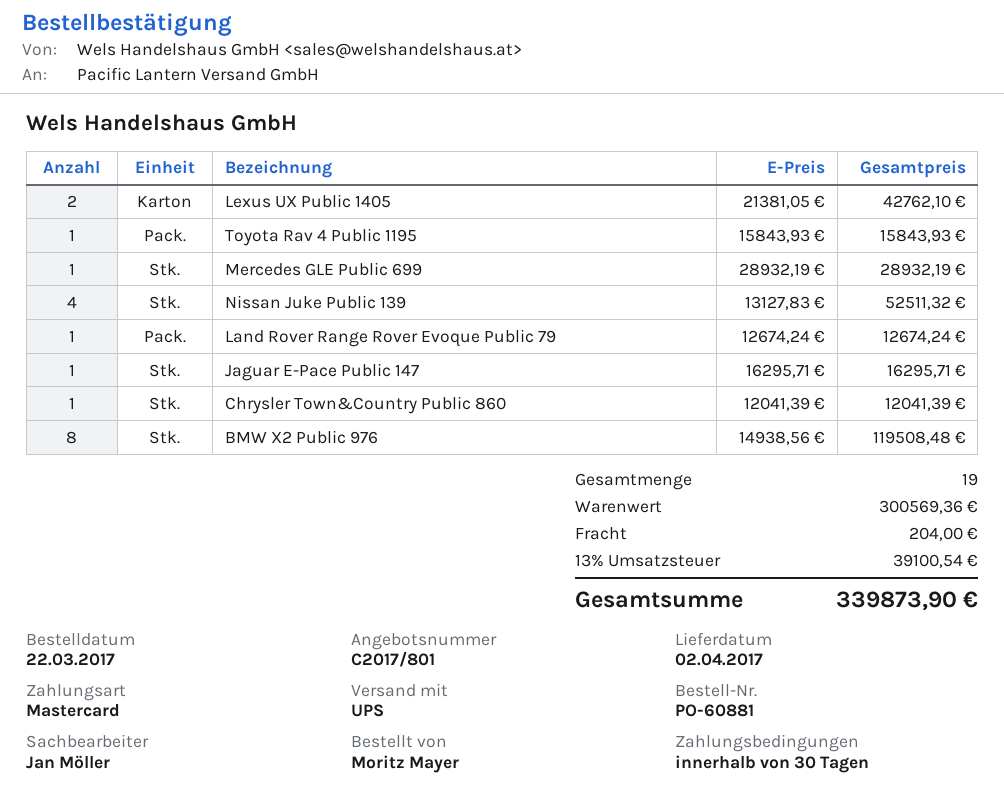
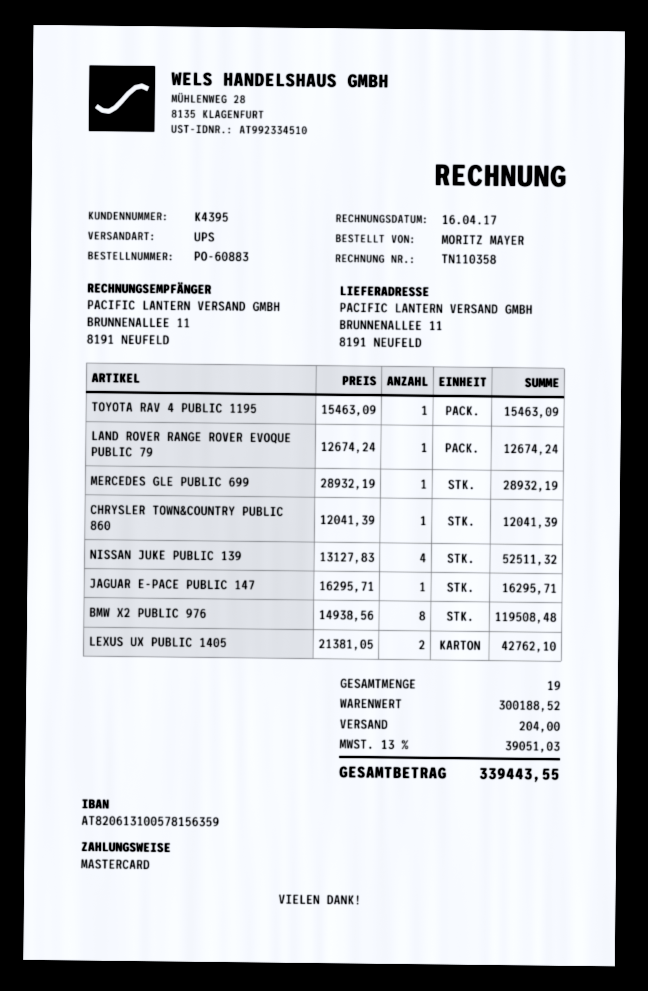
order number: PO-60881 -> PO-60883
Toyota Rav 4 Public 1195: 1 x 15843.93 = 15843.93 -> 1 x 15463.09 = 15463.09
subtotal: 300569.36 -> 300188.52
tax: 13% = 39100.54 -> 13% = 39051.03
total: 339873.90 -> 339443.55

